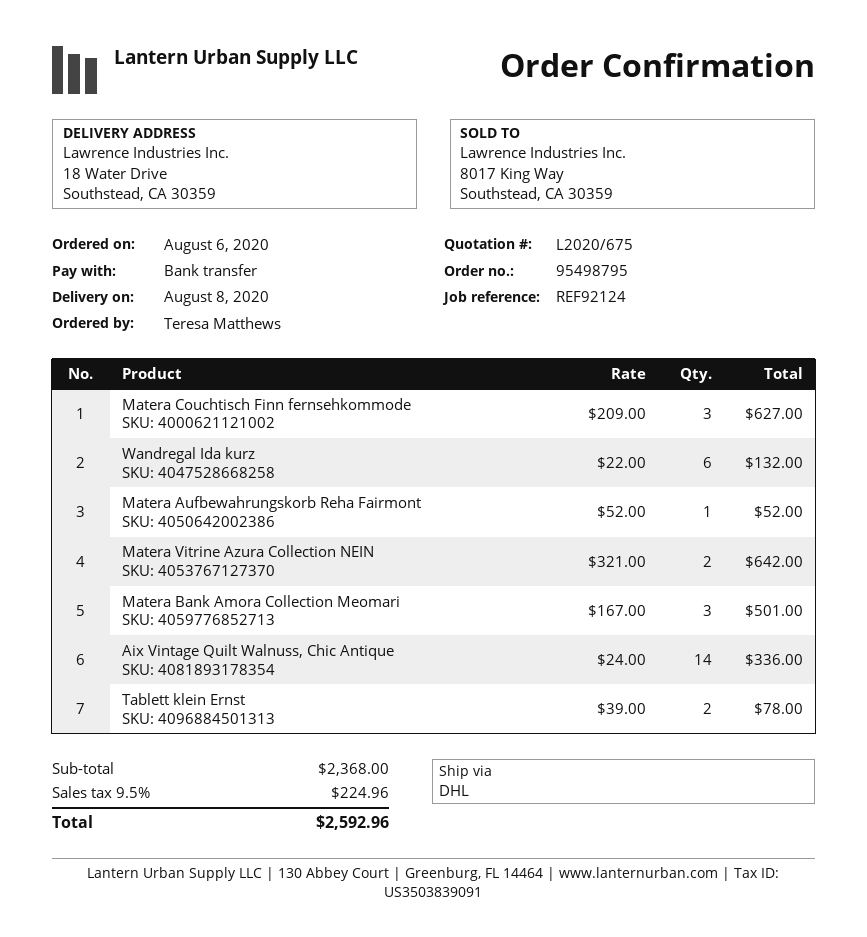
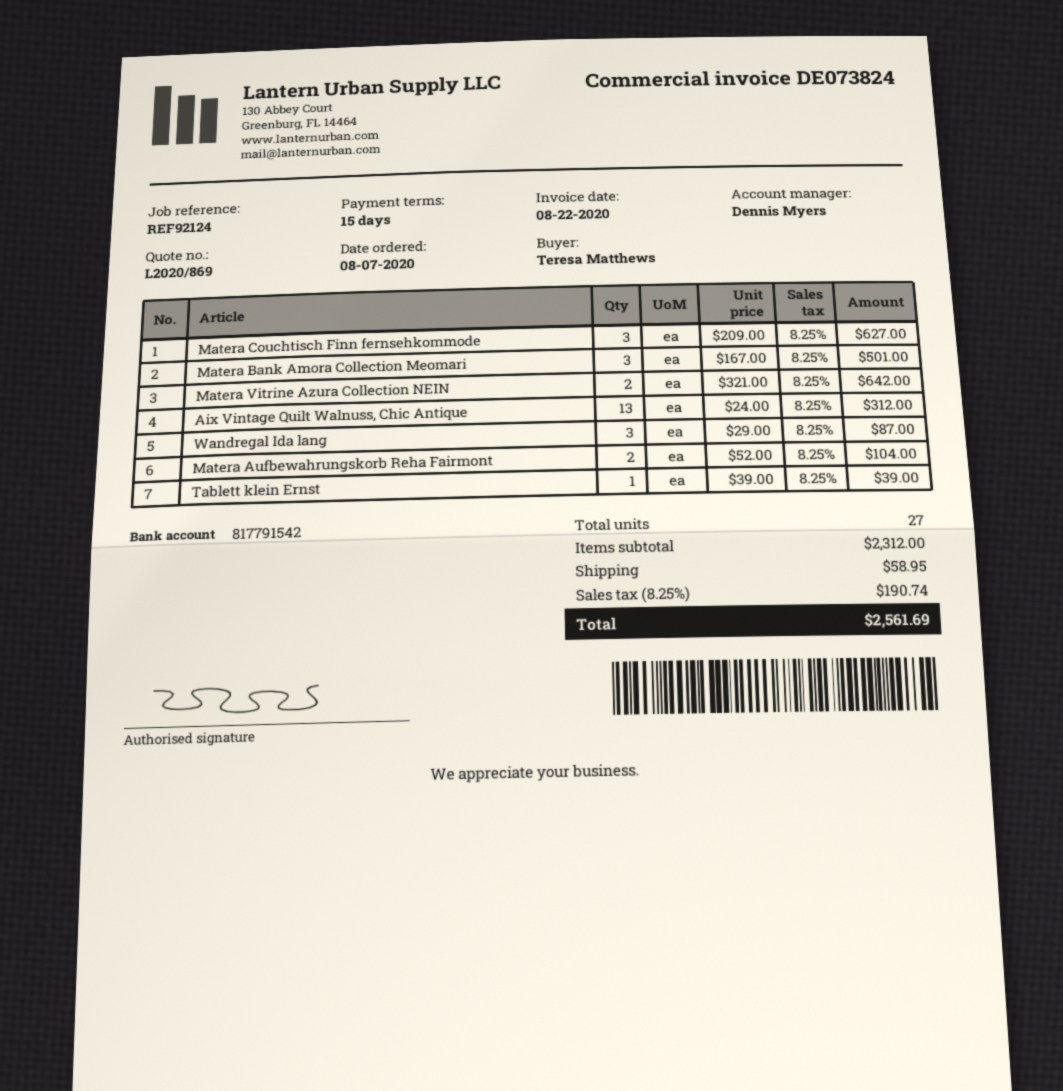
quote number: L2020/675 -> L2020/869
order date: 2020-08-06 -> 2020-08-07
Wandregal Ida kurz: 6 x 22.00 = 132.00 -> none
Matera Aufbewahrungskorb Reha Fairmont: 1 x 52.00 = 52.00 -> 2 x 52.00 = 104.00
Aix Vintage Quilt Walnuss, Chic Antique: 14 x 24.00 = 336.00 -> 13 x 24.00 = 312.00
Tablett klein Ernst: 2 x 39.00 = 78.00 -> 1 x 39.00 = 39.00
Wandregal Ida lang: none -> 3 x 29.00 = 87.00
subtotal: 2368.00 -> 2312.00
shipping: none -> 58.95
tax: 9.5% = 224.96 -> 8.25% = 190.74
total: 2592.96 -> 2561.69

